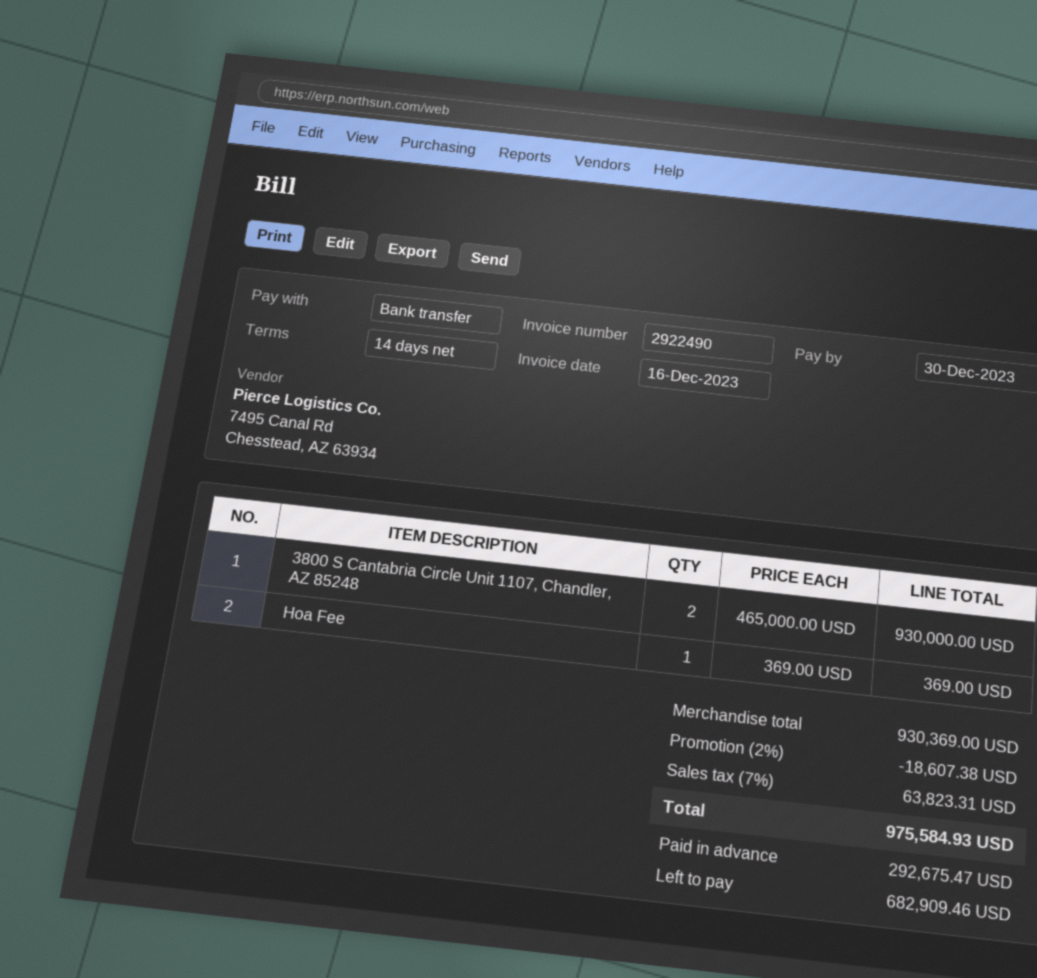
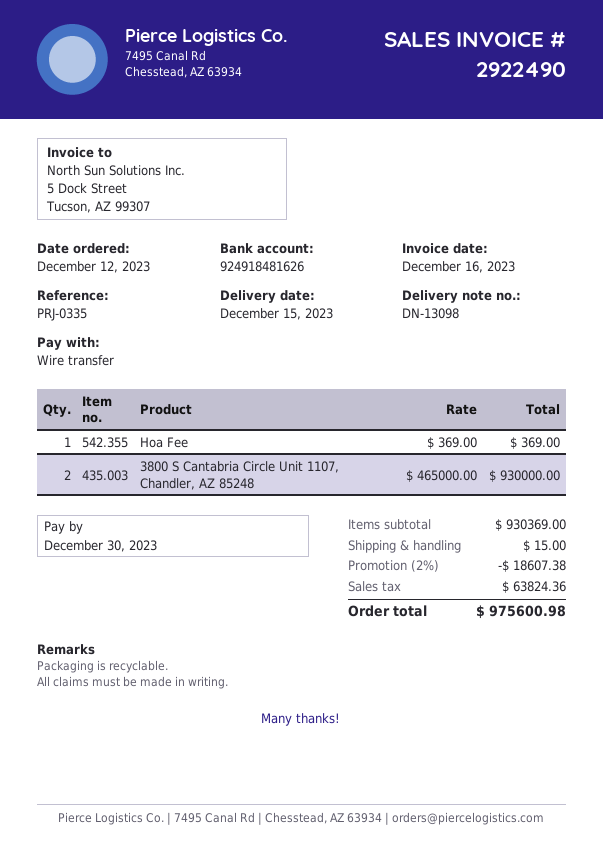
shipping: none -> 15.00
tax: 63823.31 -> 63824.36
total: 975584.93 -> 975600.98

